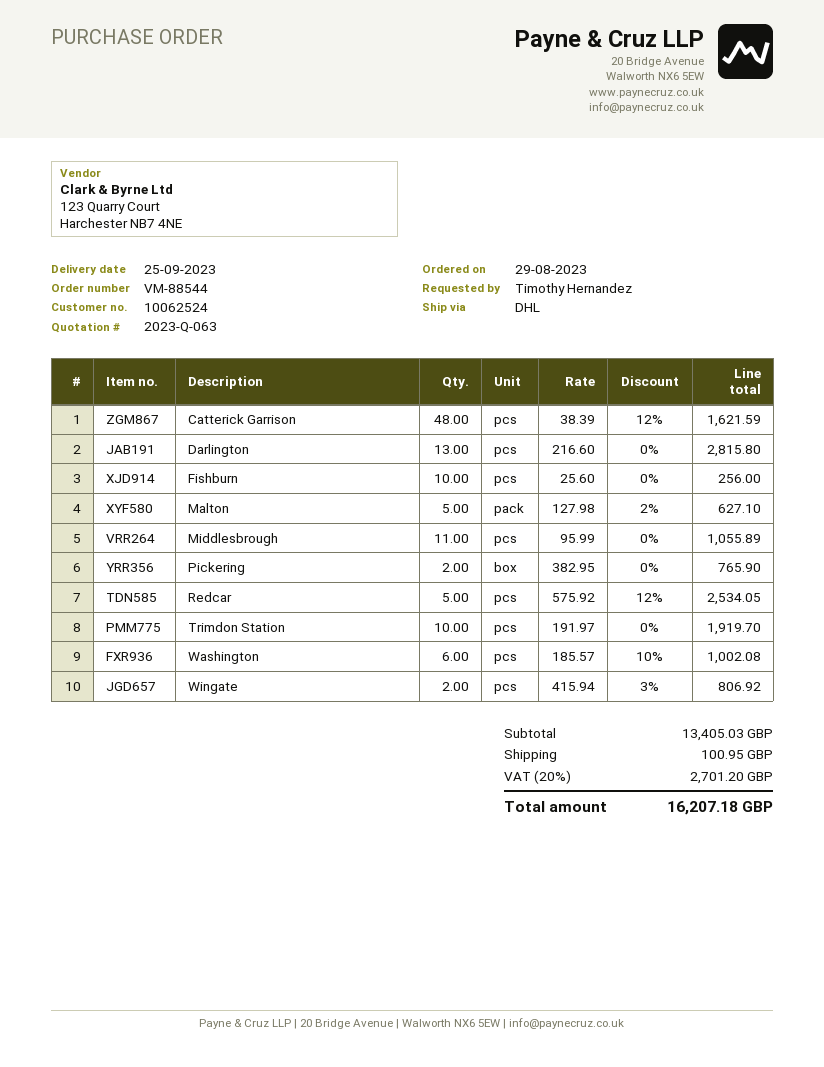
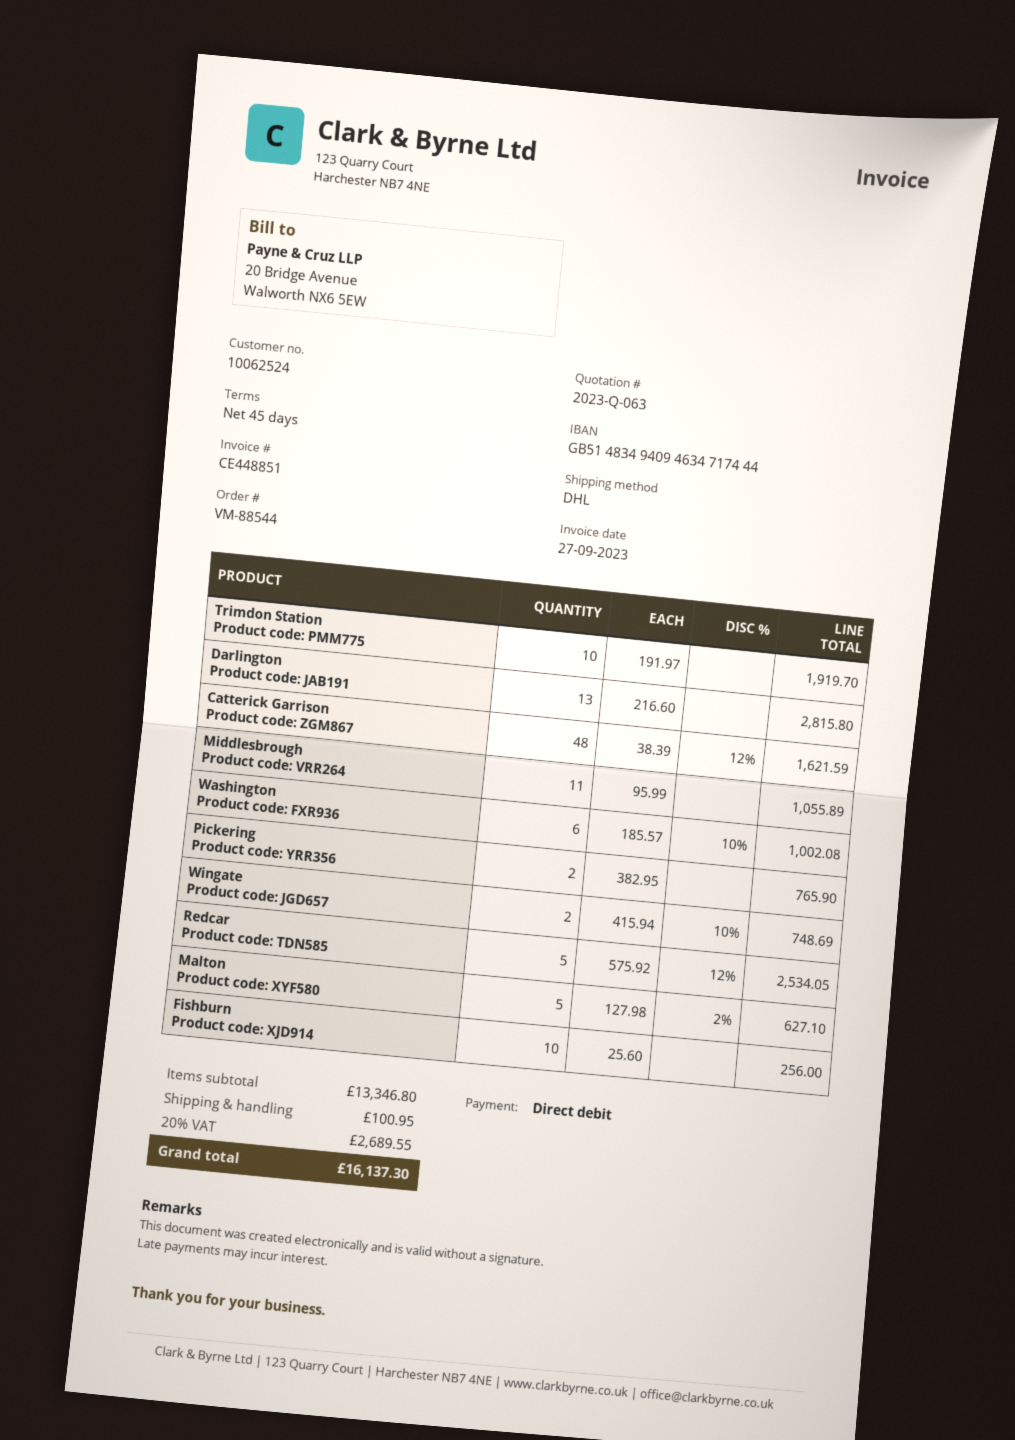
Wingate: 2 x 415.94 - 3% = 806.92 -> 2 x 415.94 - 10% = 748.69
subtotal: 13405.03 -> 13346.80
tax: 20% = 2701.20 -> 20% = 2689.55
total: 16207.18 -> 16137.30

